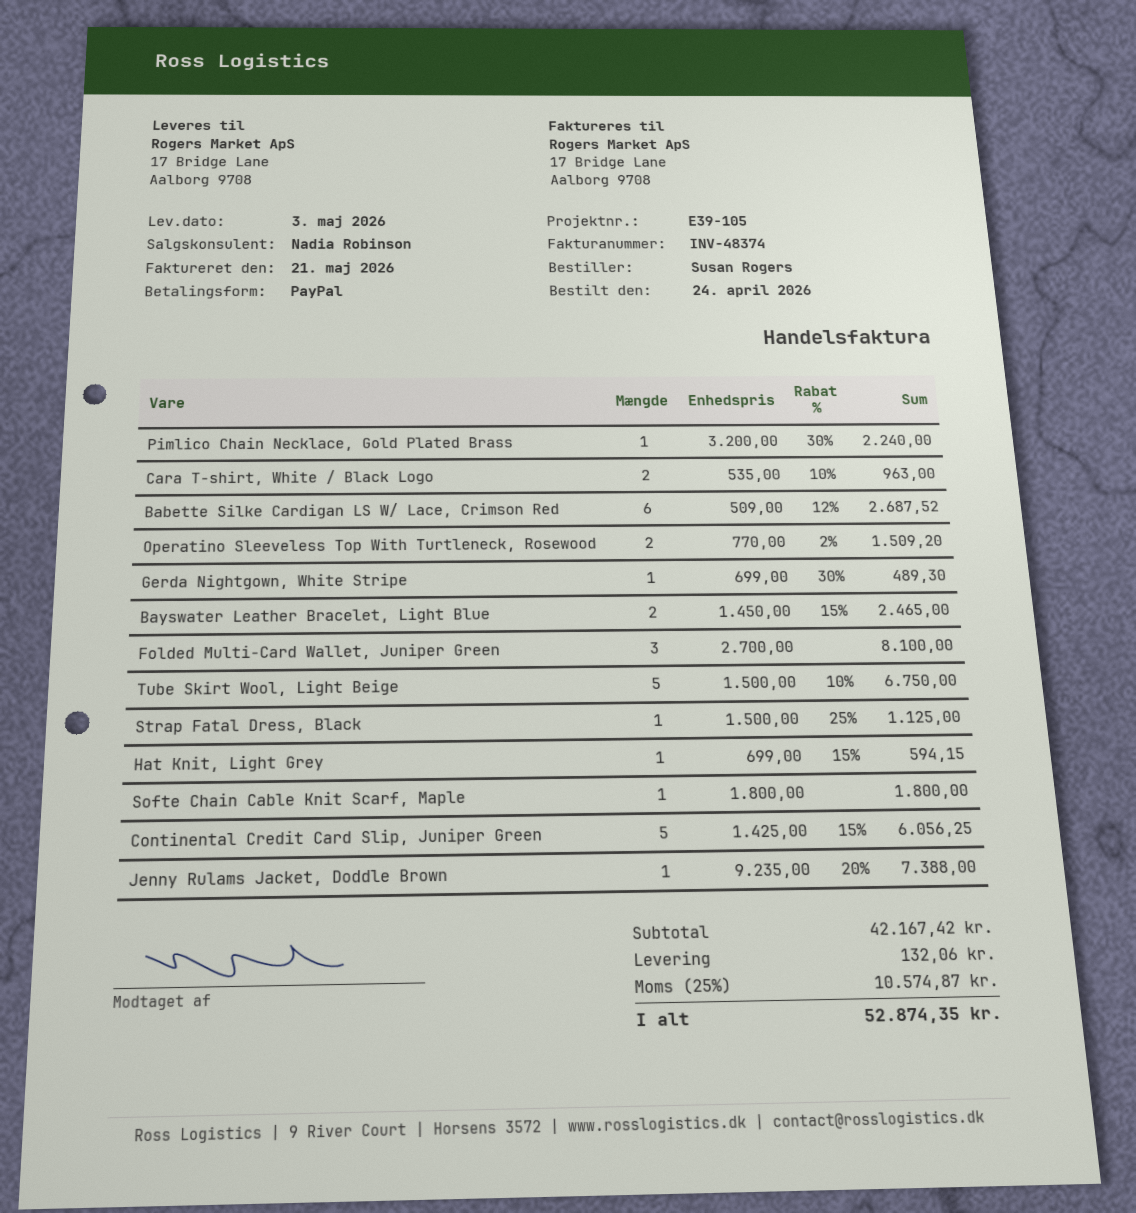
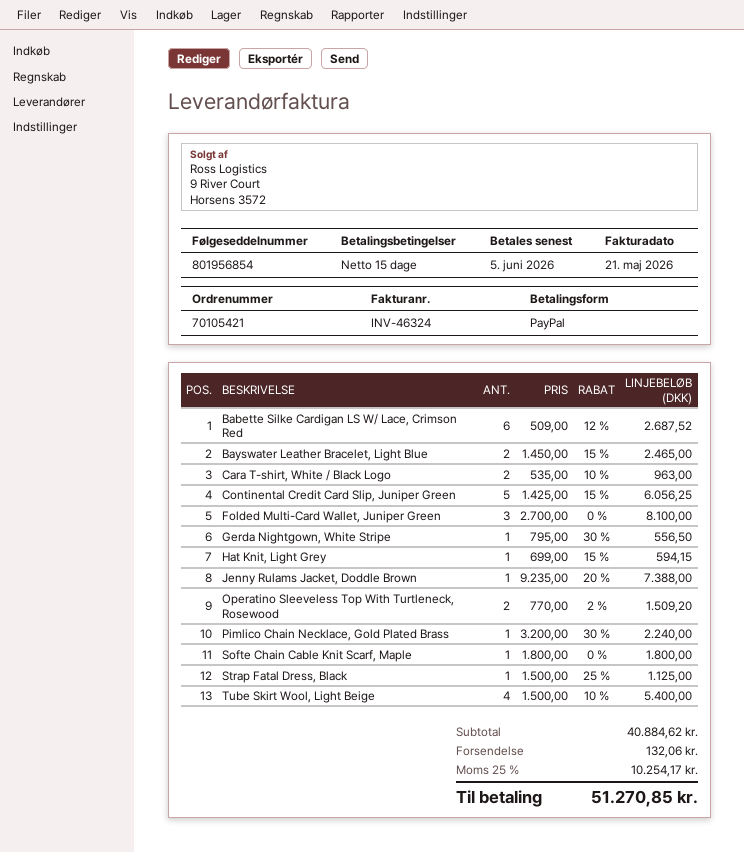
invoice number: INV-48374 -> INV-46324
Gerda Nightgown, White Stripe: 1 x 699.00 - 30% = 489.30 -> 1 x 795.00 - 30% = 556.50
Tube Skirt Wool, Light Beige: 5 x 1500.00 - 10% = 6750.00 -> 4 x 1500.00 - 10% = 5400.00
subtotal: 42167.42 -> 40884.62
tax: 25% = 10574.87 -> 25% = 10254.17
total: 52874.35 -> 51270.85

